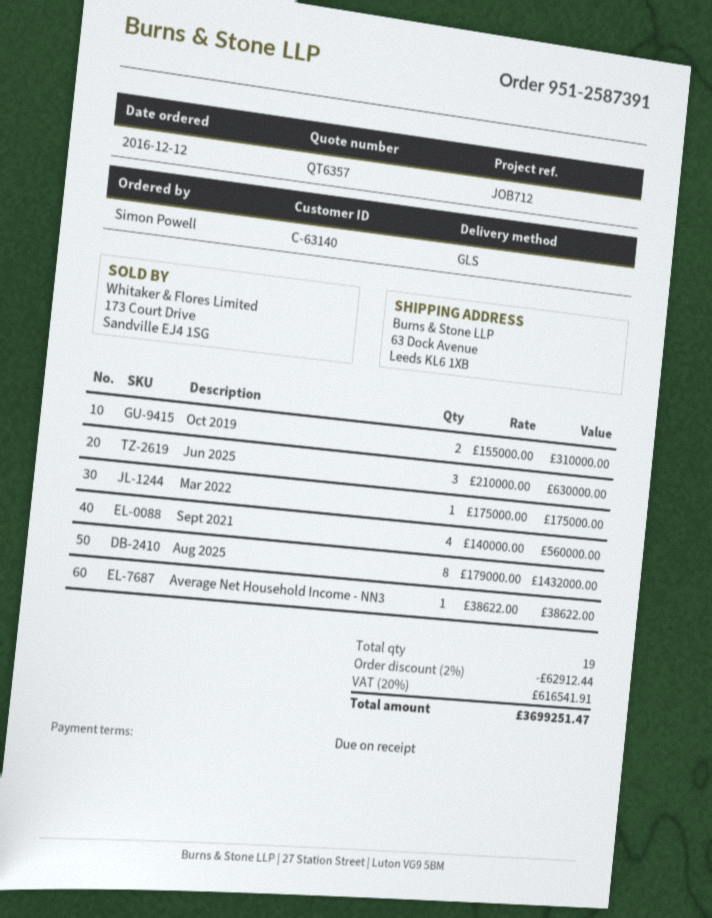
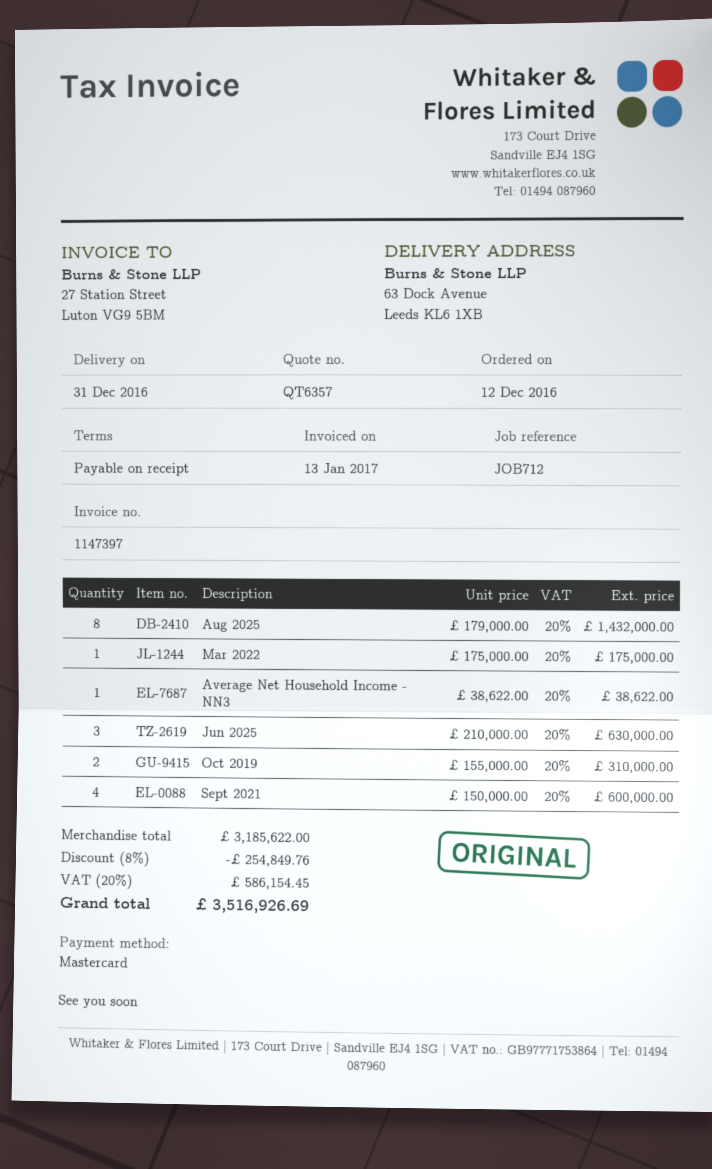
Sept 2021: 4 x 140000.00 = 560000.00 -> 4 x 150000.00 = 600000.00
discount: 2% = 62912.44 -> 8% = 254849.76
tax: 20% = 616541.91 -> 20% = 586154.45
total: 3699251.47 -> 3516926.69

